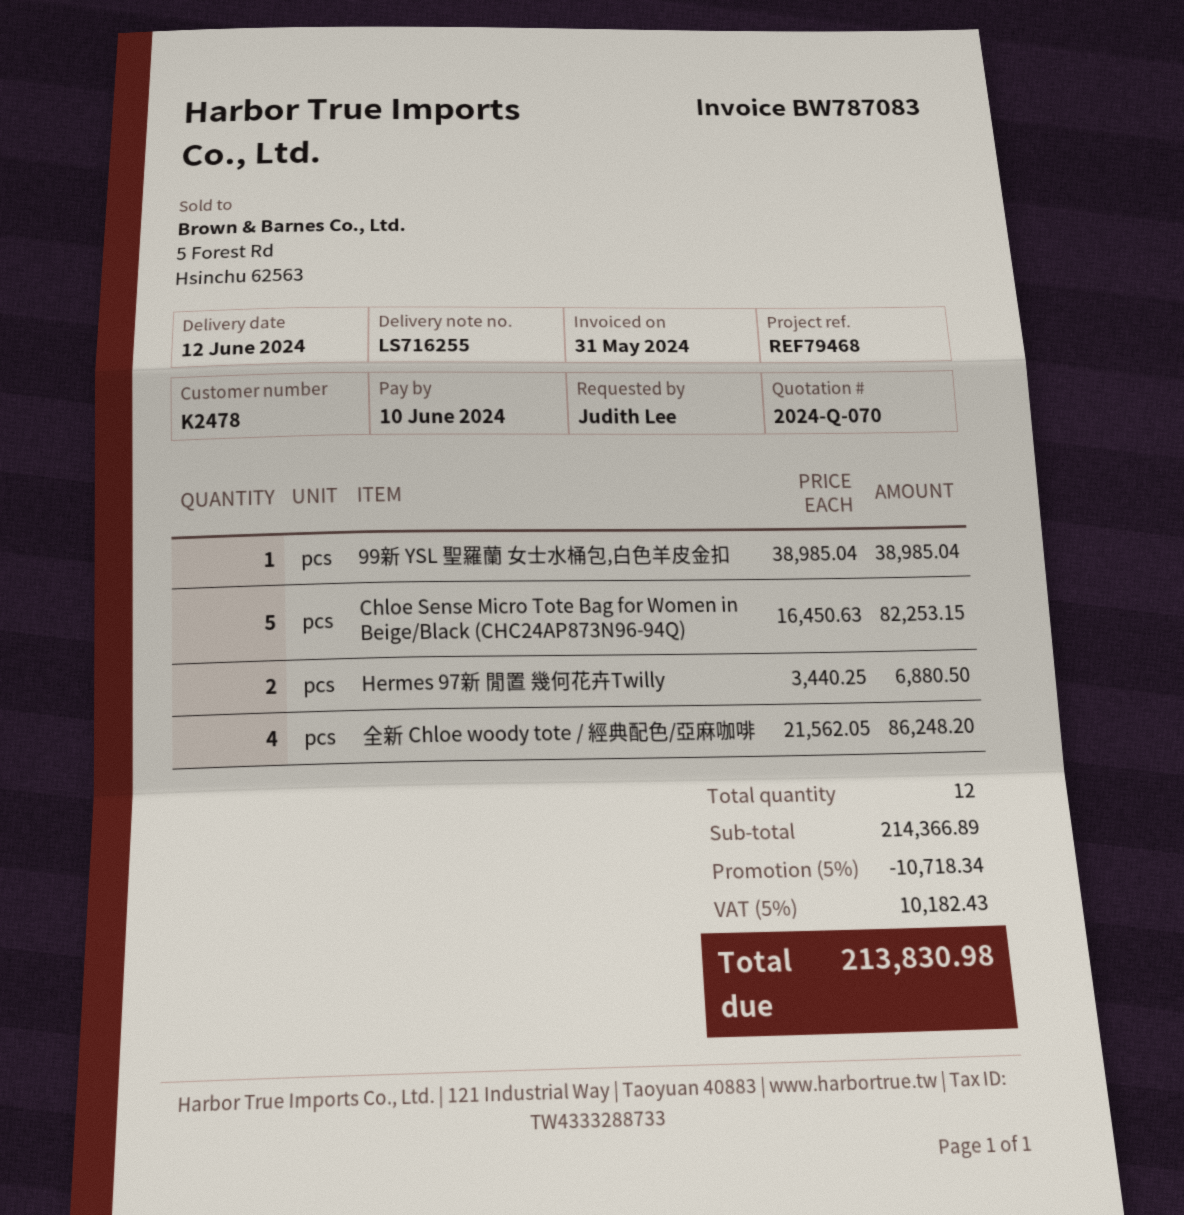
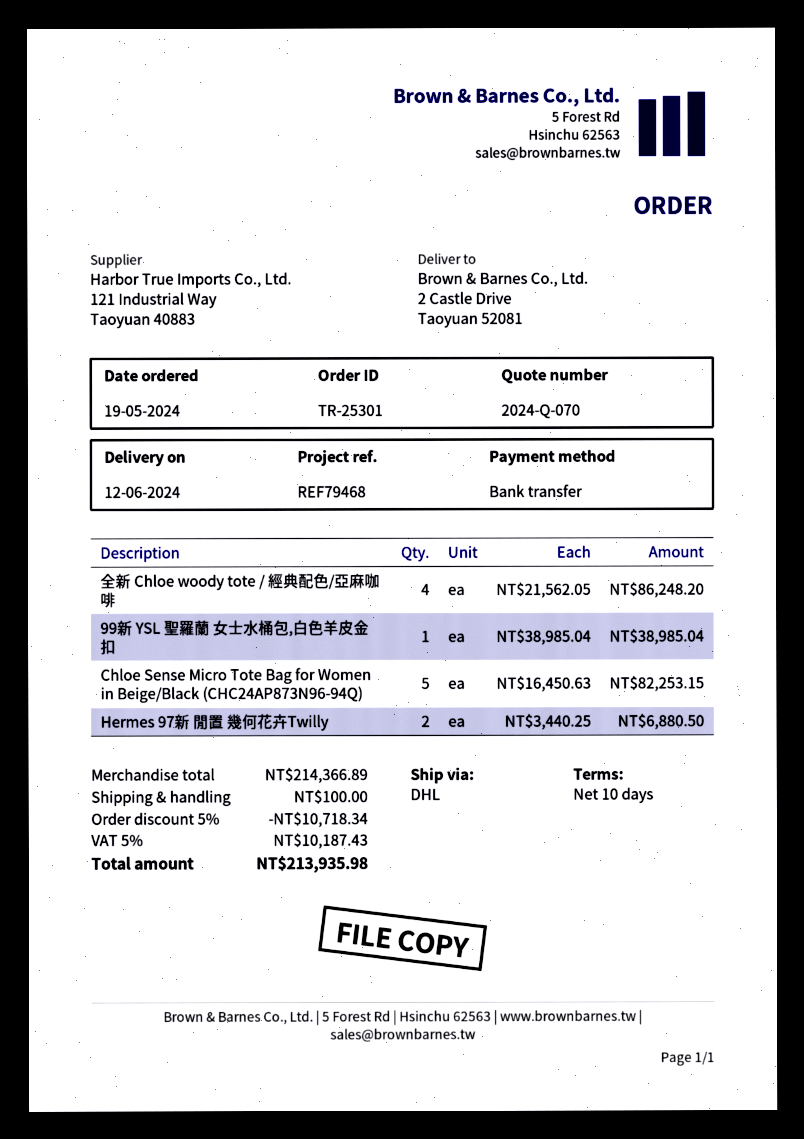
shipping: none -> 100.00
tax: 5% = 10182.43 -> 5% = 10187.43
total: 213830.98 -> 213935.98

